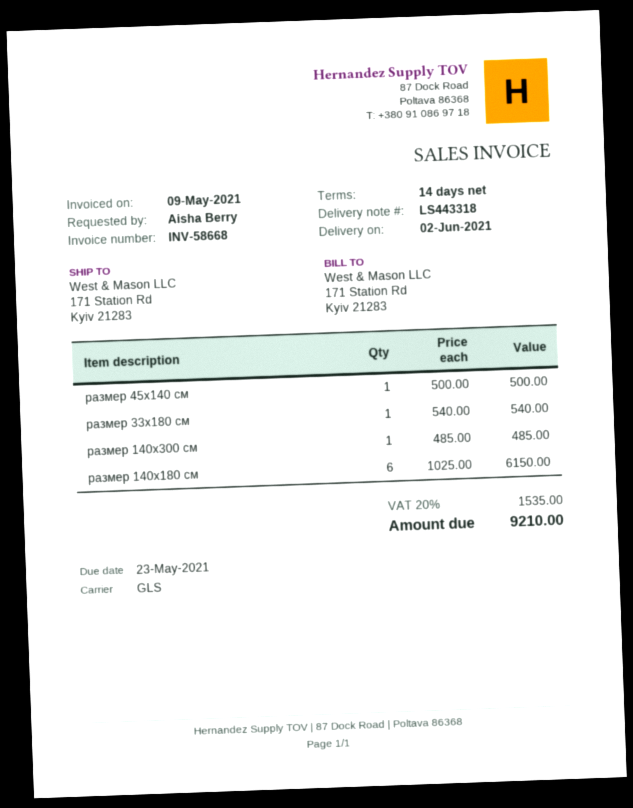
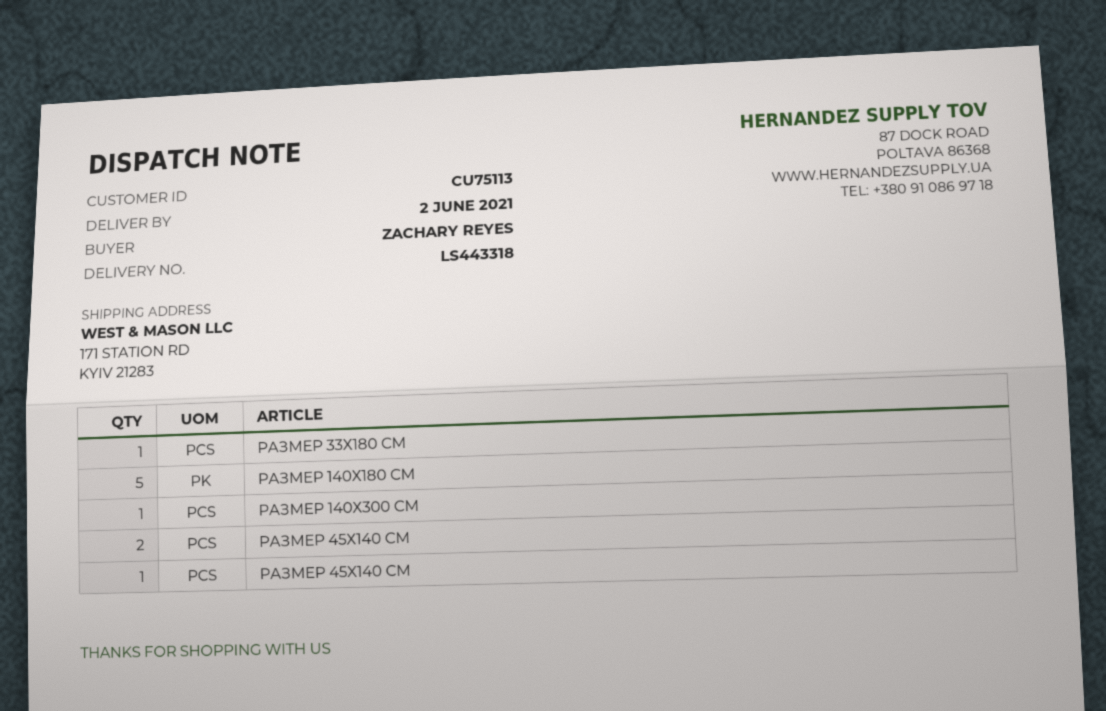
ordered by: Aisha Berry -> ZACHARY REYES
размер 140х180 см: 6 -> 5
РАЗМЕР 45Х140 СМ: none -> 2

